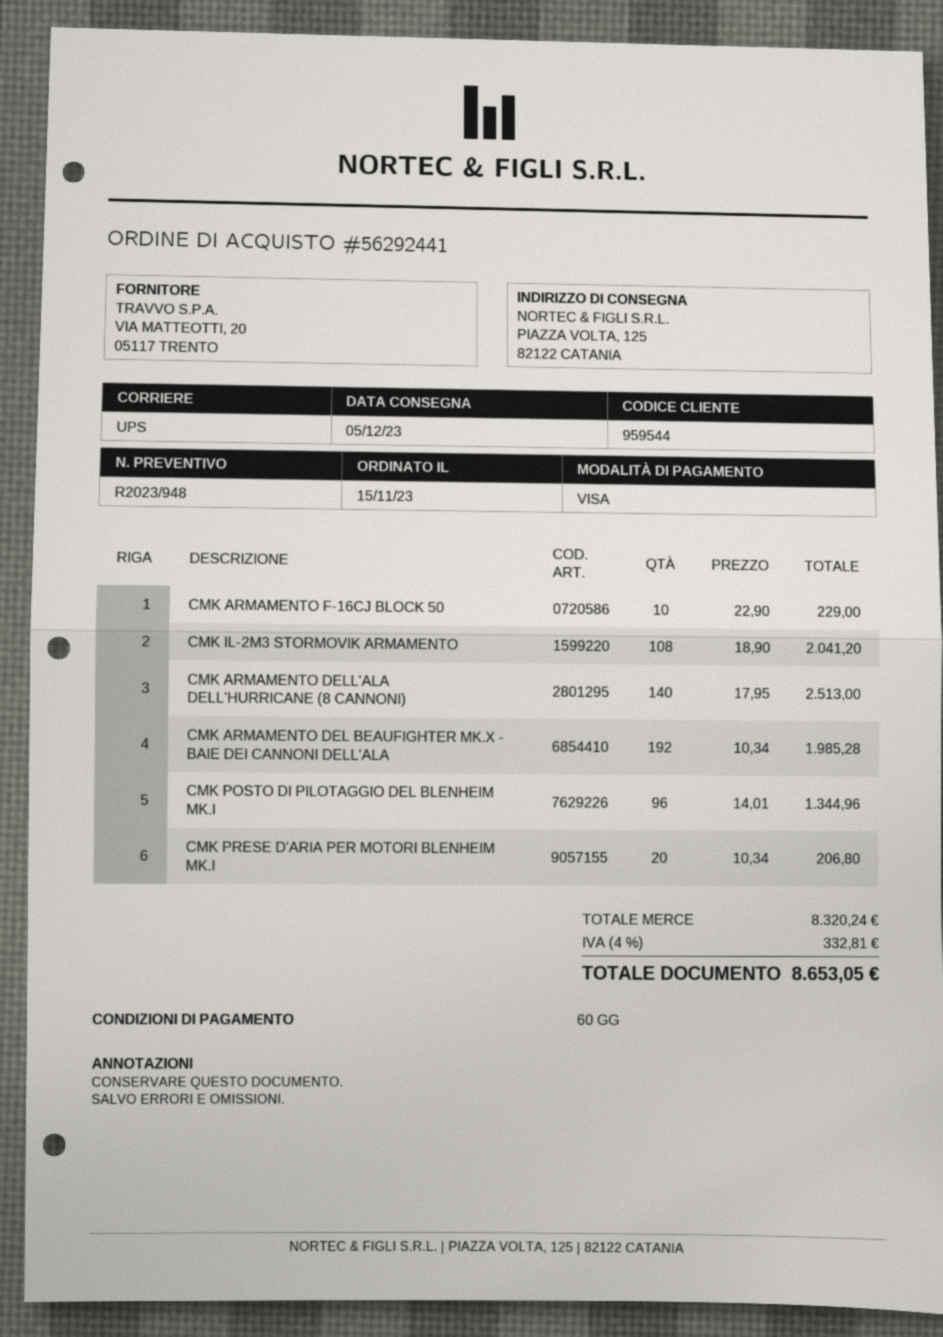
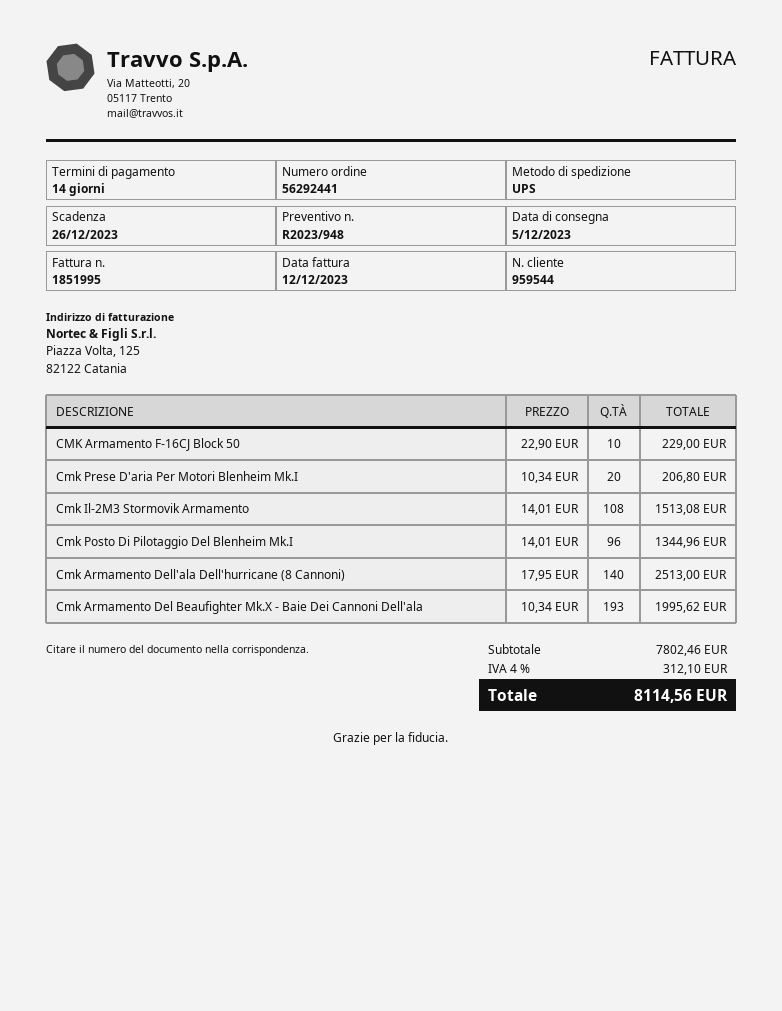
payment terms: 60 days -> 14 days
CMK IL-2M3 STORMOVIK ARMAMENTO: 108 x 18.90 = 2041.20 -> 108 x 14.01 = 1513.08
CMK ARMAMENTO DEL BEAUFIGHTER MK.X - BAIE DEI CANNONI DELL'ALA: 192 x 10.34 = 1985.28 -> 193 x 10.34 = 1995.62
subtotal: 8320.24 -> 7802.46
tax: 4% = 332.81 -> 4% = 312.10
total: 8653.05 -> 8114.56

